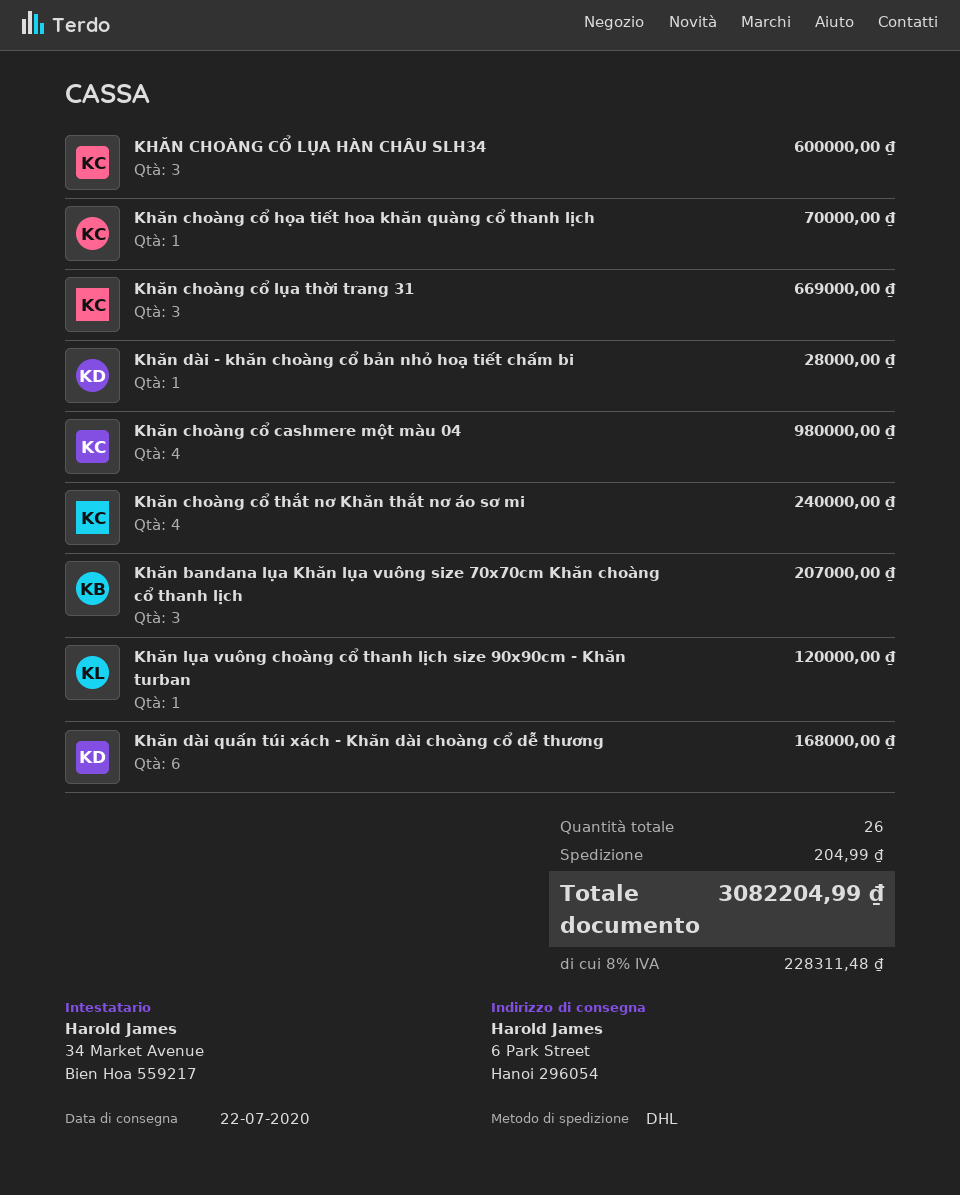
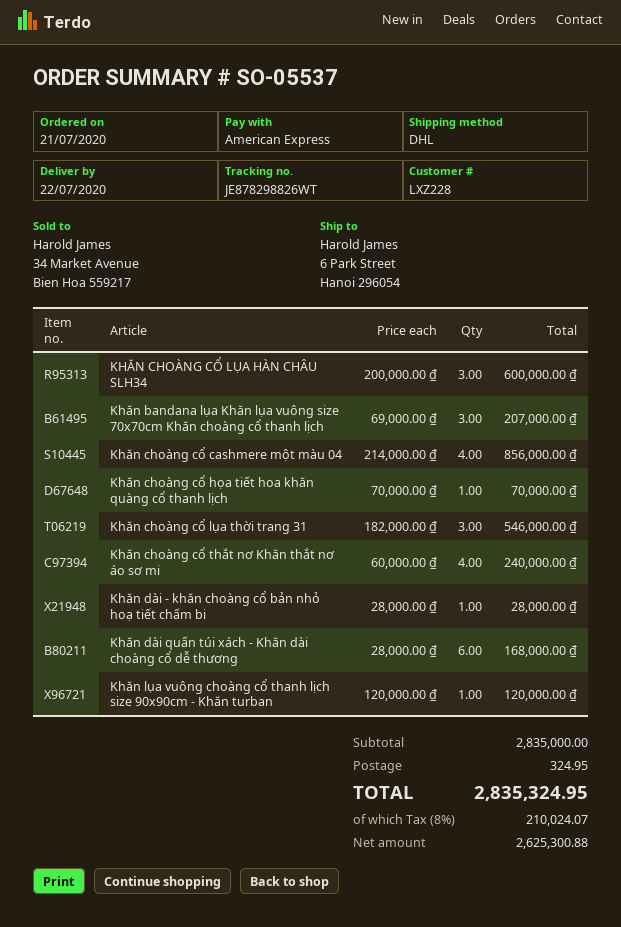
Khăn choàng cổ lụa thời trang 31: 3 for 669000.00 -> 3 for 546000.00
Khăn choàng cổ cashmere một màu 04: 4 for 980000.00 -> 4 for 856000.00
shipping: 204.99 -> 324.95
tax: 8% = 228311.48 -> 8% = 210024.07
total: 3082204.99 -> 2835324.95

